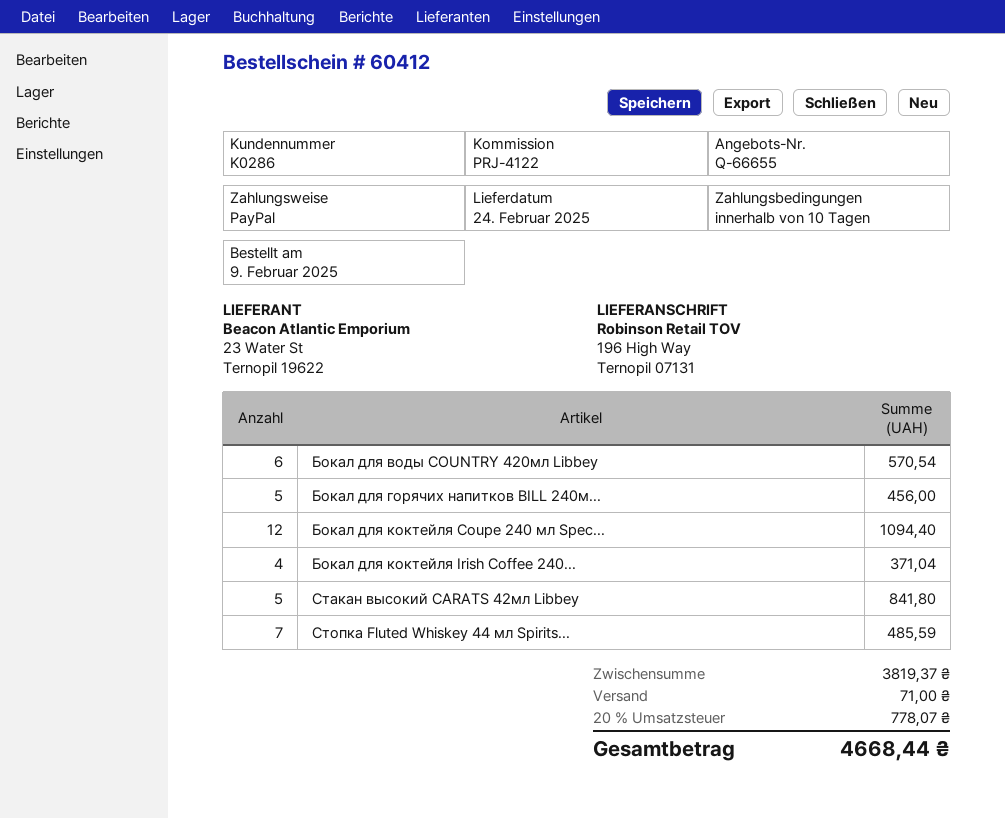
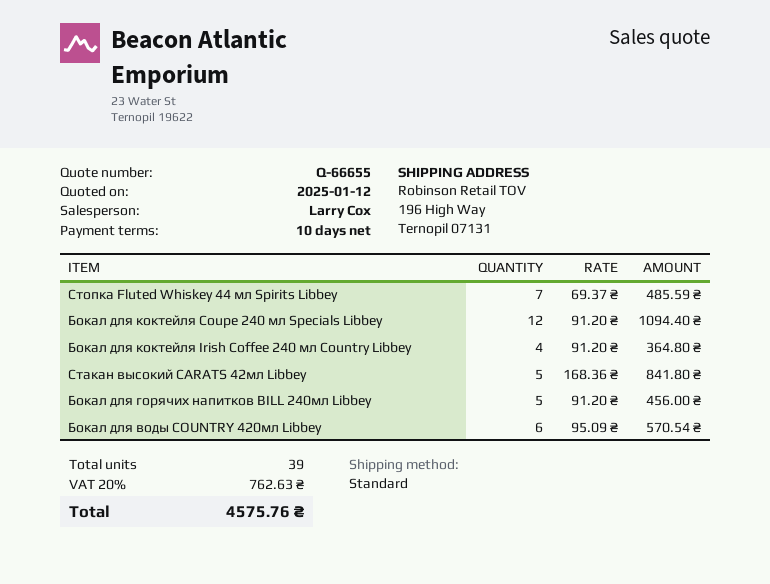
Бокал для коктейля Irish Coffee 240...: 4 for 371.04 -> 4 for 364.80
shipping: 71.00 -> none
tax: 20% = 778.07 -> 20% = 762.63
total: 4668.44 -> 4575.76

